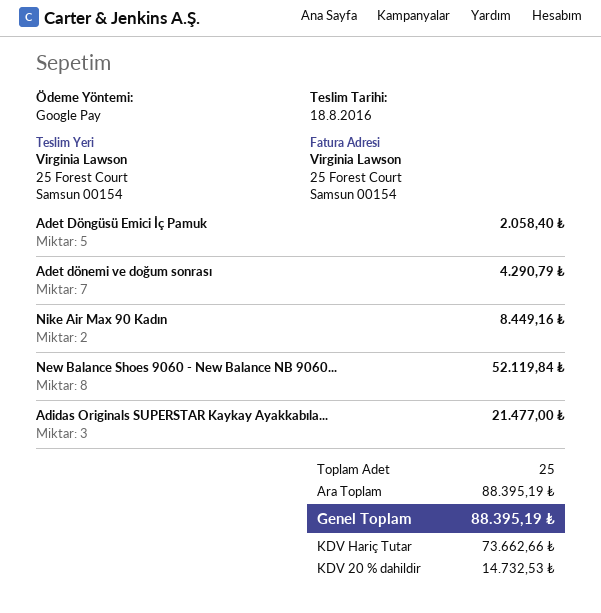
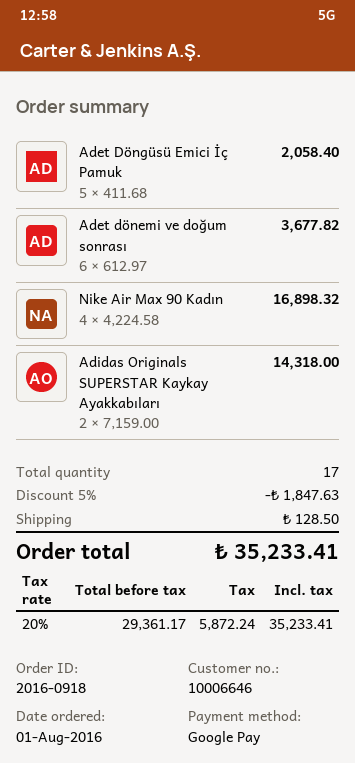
Adet dönemi ve doğum sonrası: 7 for 4290.79 -> 6 for 3677.82
Nike Air Max 90 Kadın: 2 for 8449.16 -> 4 for 16898.32
New Balance Shoes 9060 - New Balance NB 9060...: 8 for 52119.84 -> none
Adidas Originals SUPERSTAR Kaykay Ayakkabıla...: 3 for 21477.00 -> 2 for 14318.00
total quantity: 25 -> 17
discount: none -> 5% = 1847.63
shipping: none -> 128.50
net: 73662.66 -> 29361.17
tax: 20% = 14732.53 -> 20% = 5872.24
total: 88395.19 -> 35233.41

